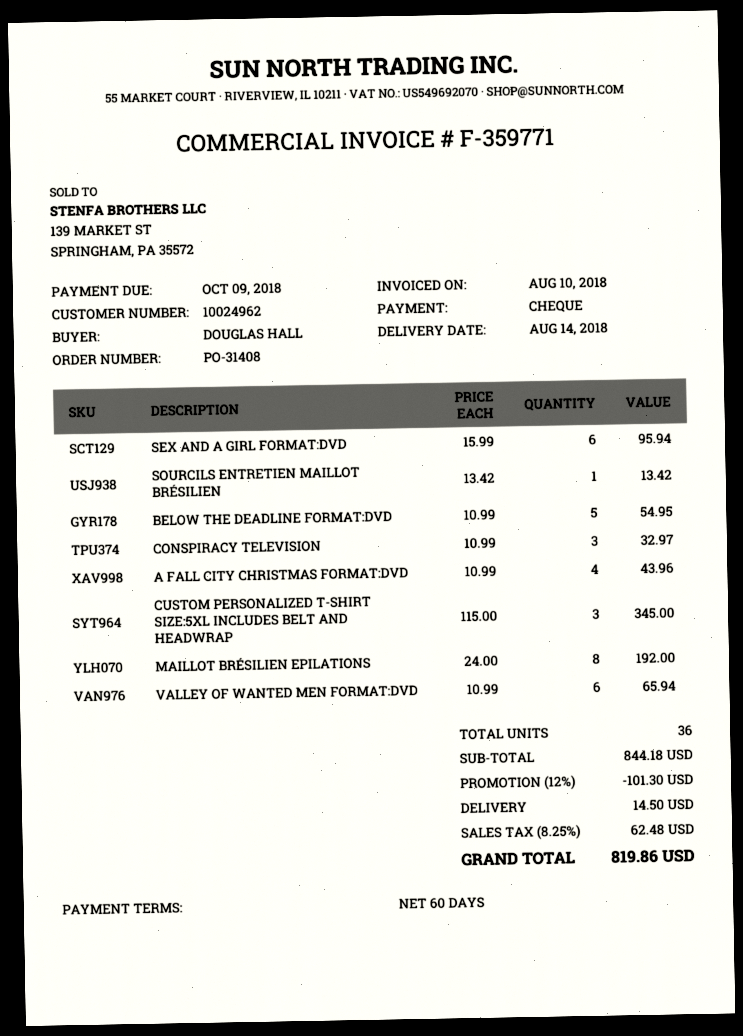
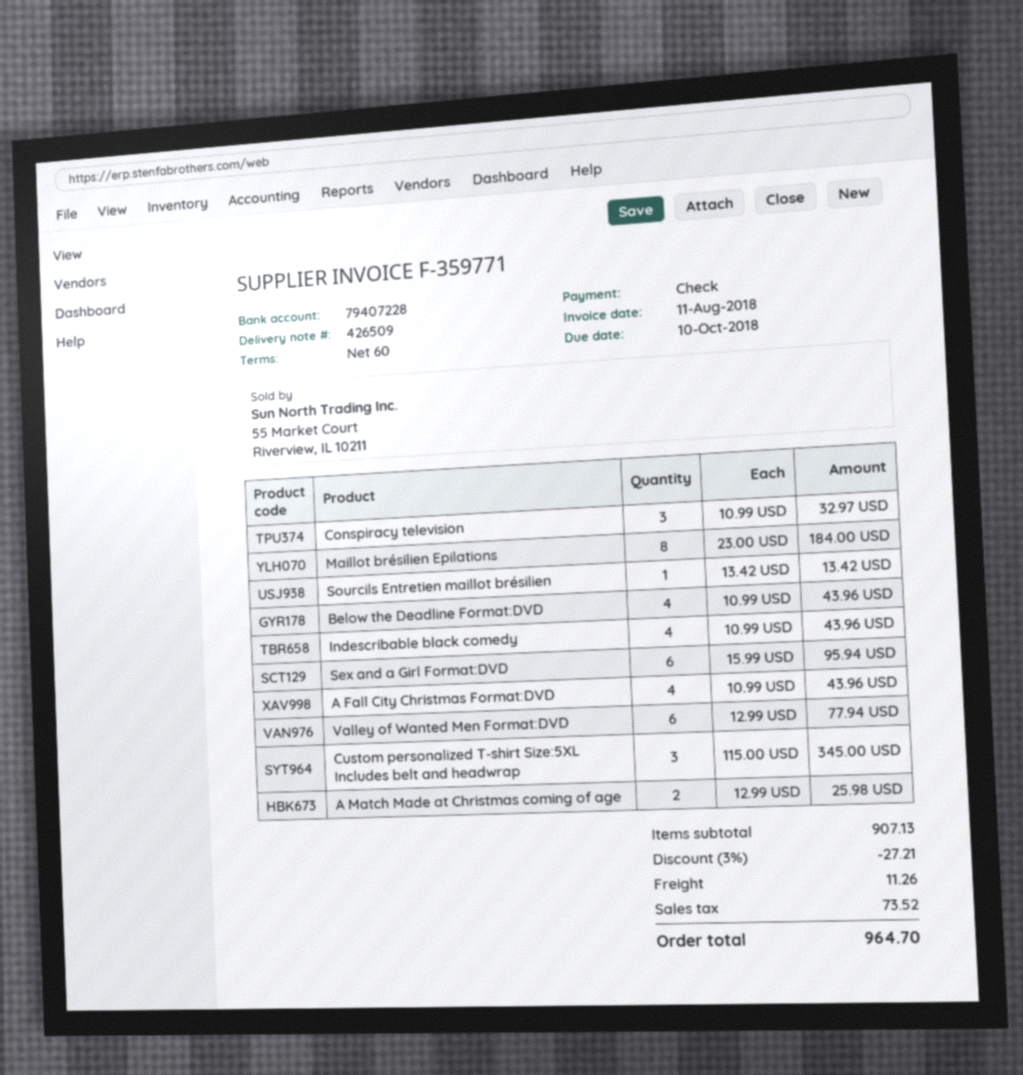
invoice date: 2018-08-10 -> 2018-08-11
due date: 2018-10-09 -> 2018-10-10
BELOW THE DEADLINE FORMAT:DVD: 5 x 10.99 = 54.95 -> 4 x 10.99 = 43.96
MAILLOT BRÉSILIEN EPILATIONS: 8 x 24.00 = 192.00 -> 8 x 23.00 = 184.00
VALLEY OF WANTED MEN FORMAT:DVD: 6 x 10.99 = 65.94 -> 6 x 12.99 = 77.94
Indescribable black comedy: none -> 4 x 10.99 = 43.96
A Match Made at Christmas coming of age: none -> 2 x 12.99 = 25.98
subtotal: 844.18 -> 907.13
discount: 12% = 101.30 -> 3% = 27.21
shipping: 14.50 -> 11.26
tax: 62.48 -> 73.52
total: 819.86 -> 964.70

